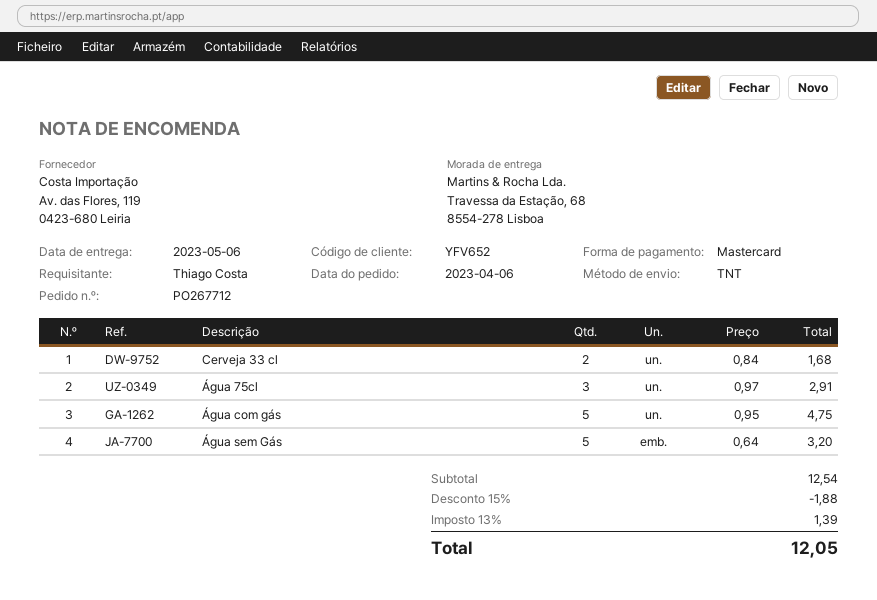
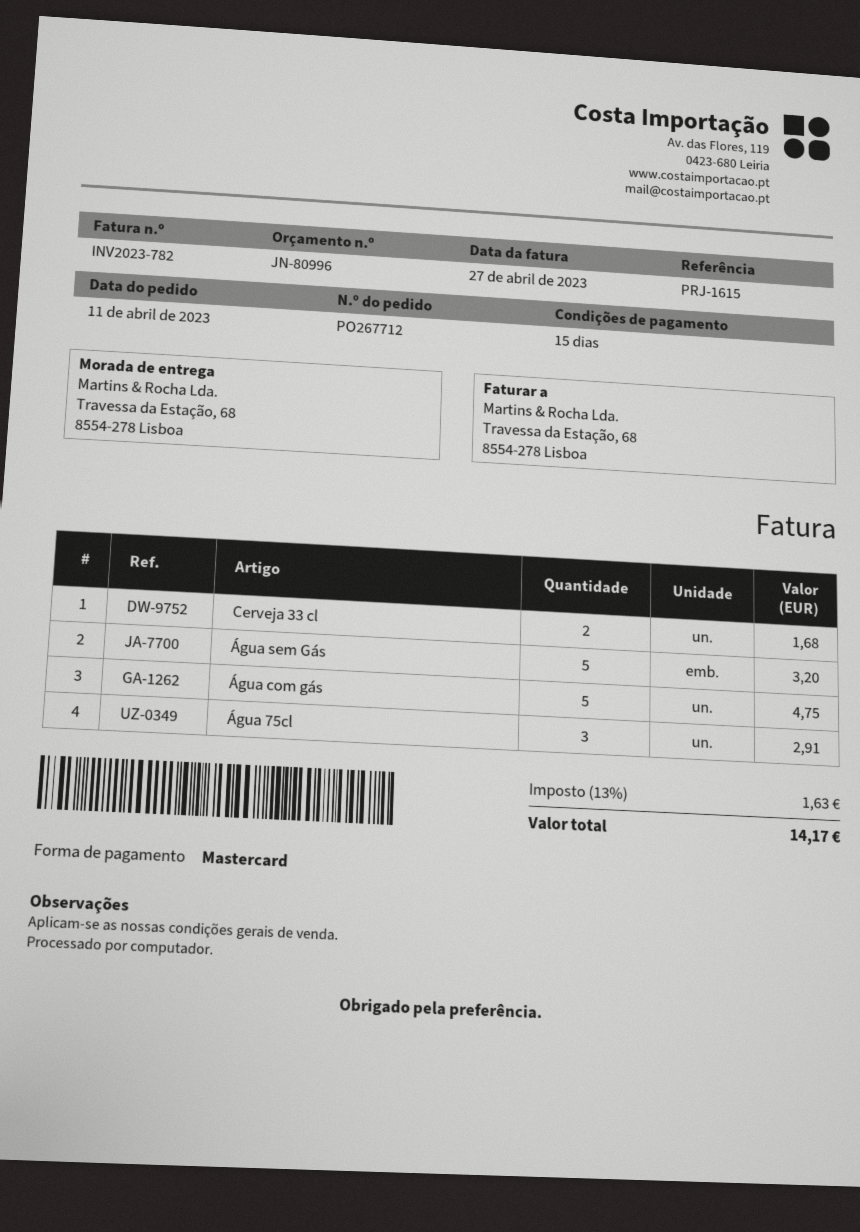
order date: 2023-04-06 -> 2023-04-11
discount: 15% = 1.88 -> none
tax: 13% = 1.39 -> 13% = 1.63
total: 12.05 -> 14.17

